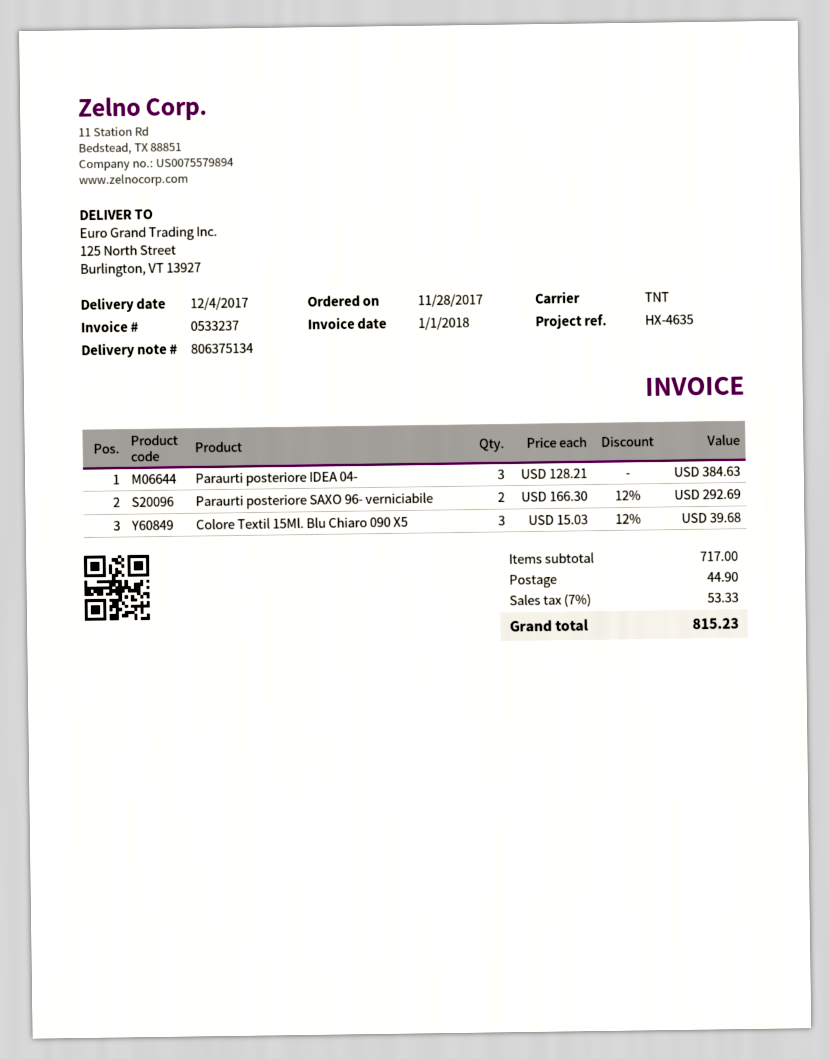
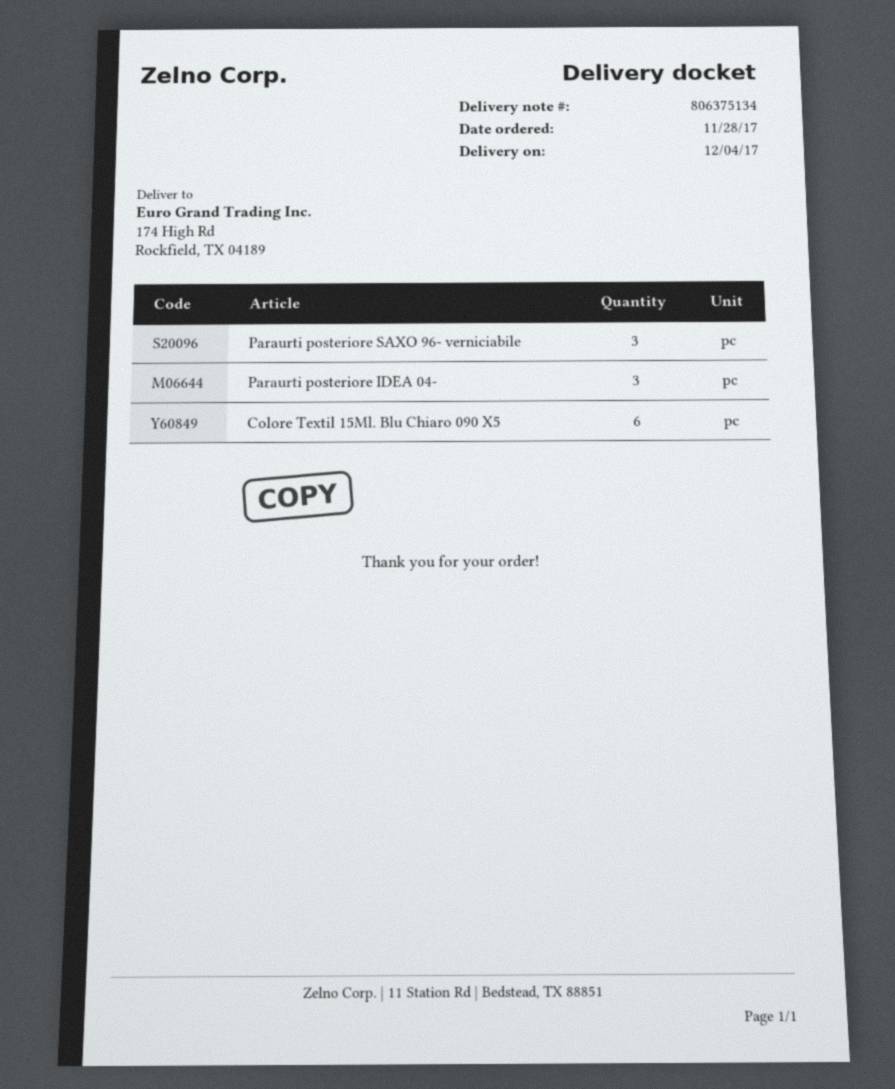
ship to: 125 North Street, Burlington, VT 13927 -> 174 High Rd, Rockfield, TX 04189
Paraurti posteriore SAXO 96- verniciabile: 2 -> 3
Colore Textil 15Ml. Blu Chiaro 090 X5: 3 -> 6

